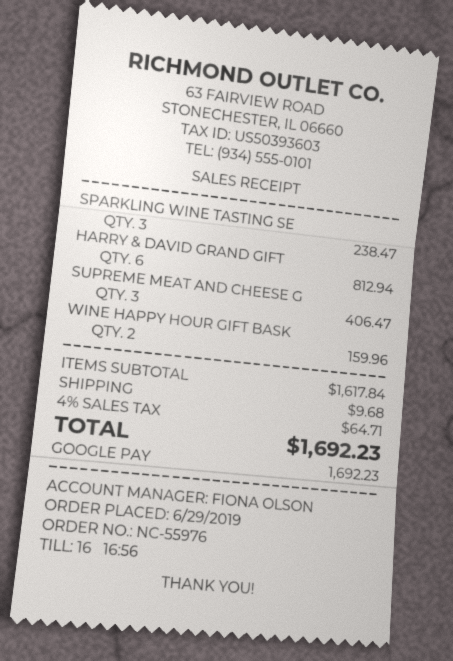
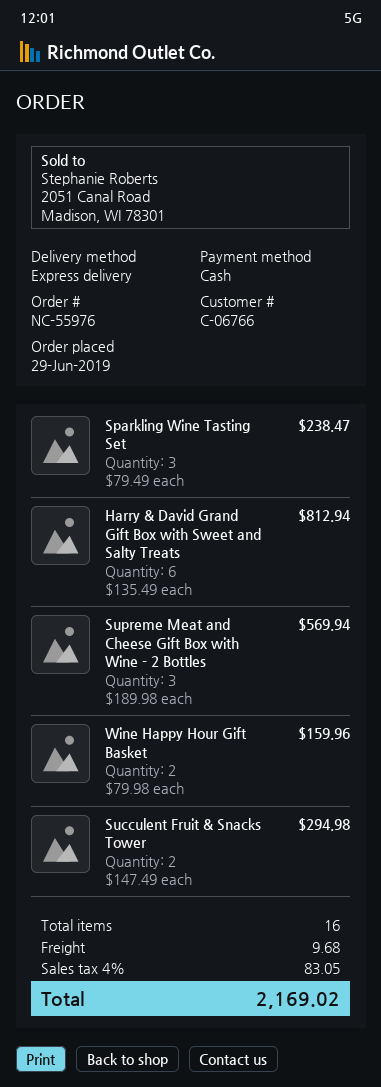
payment method: Google Pay -> cash
SUPREME MEAT AND CHEESE G: 3 for 406.47 -> 3 for 569.94
Succulent Fruit & Snacks Tower: none -> 2 for 294.98
tax: 4% = 64.71 -> 4% = 83.05
total: 1692.23 -> 2169.02

